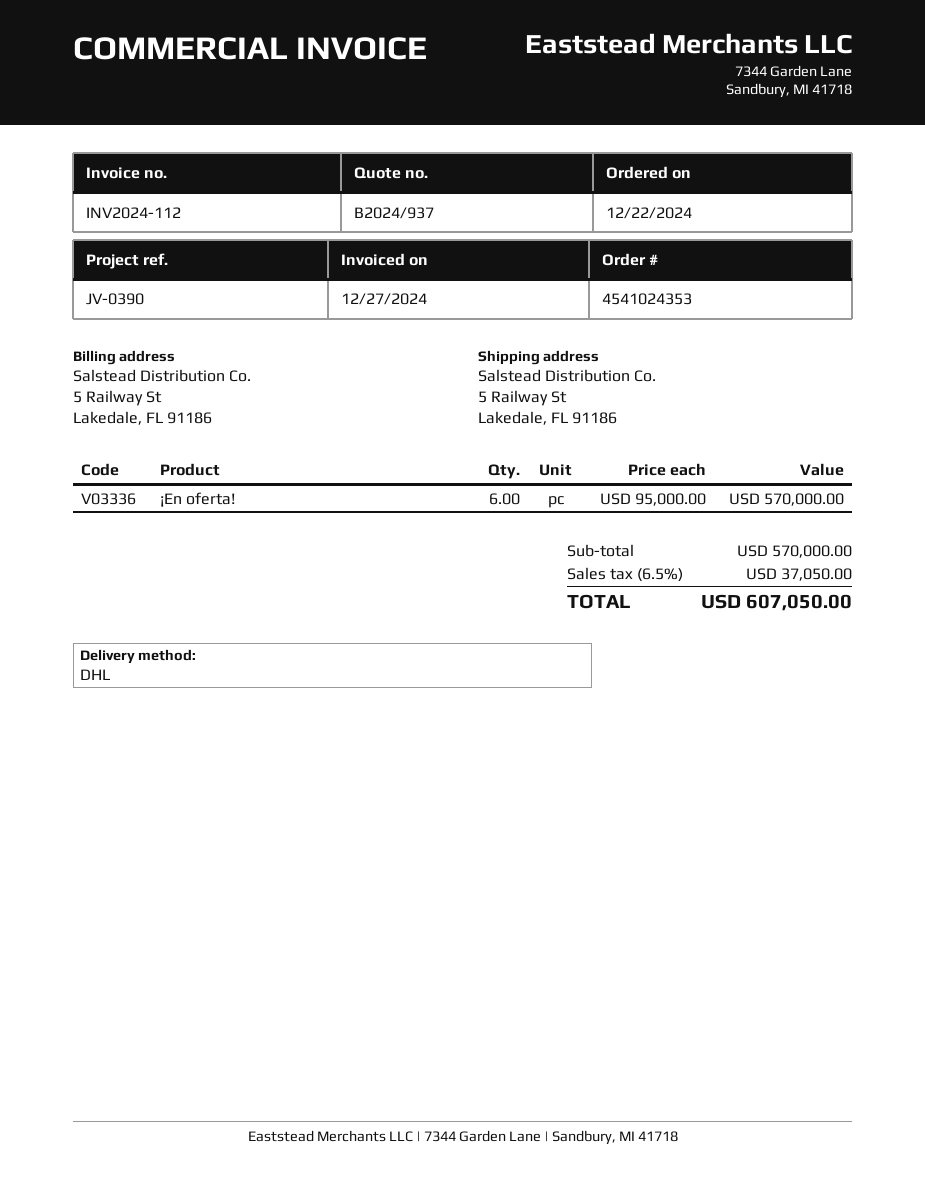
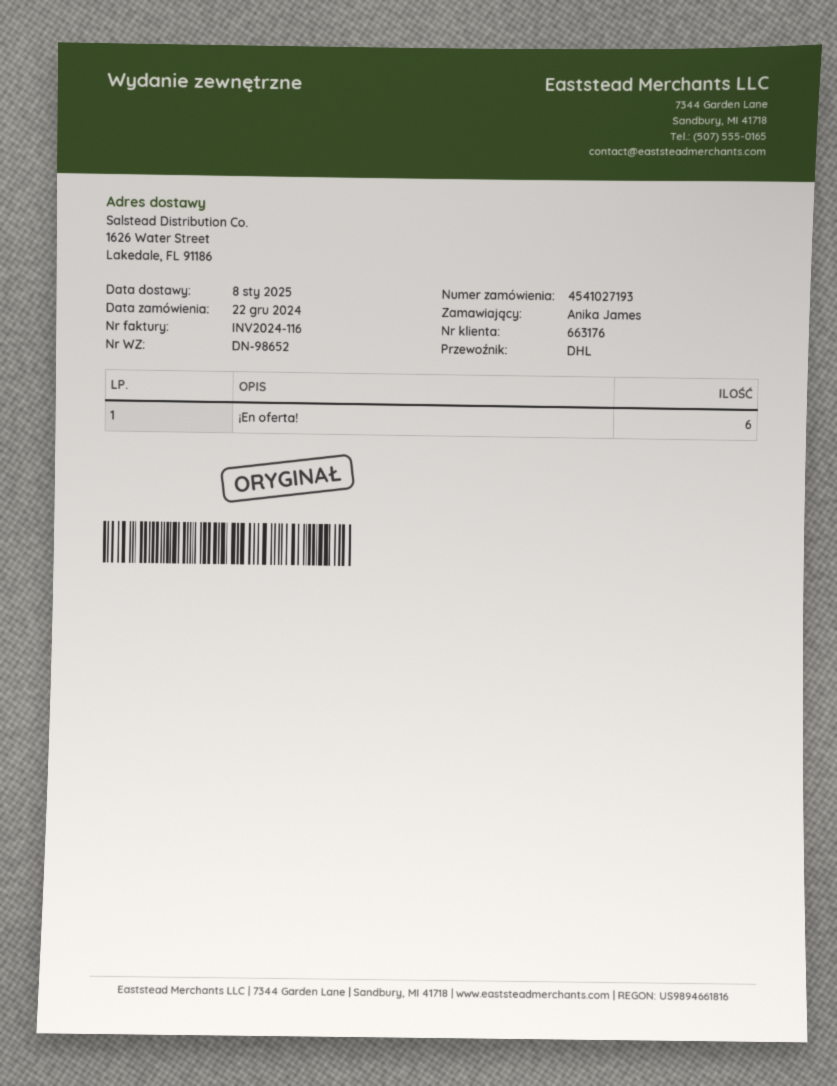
order number: 4541024353 -> 4541027193
invoice number: INV2024-112 -> INV2024-116
ship to: 5 Railway St, Lakedale, FL 91186 -> 1626 Water Street, Lakedale, FL 91186

